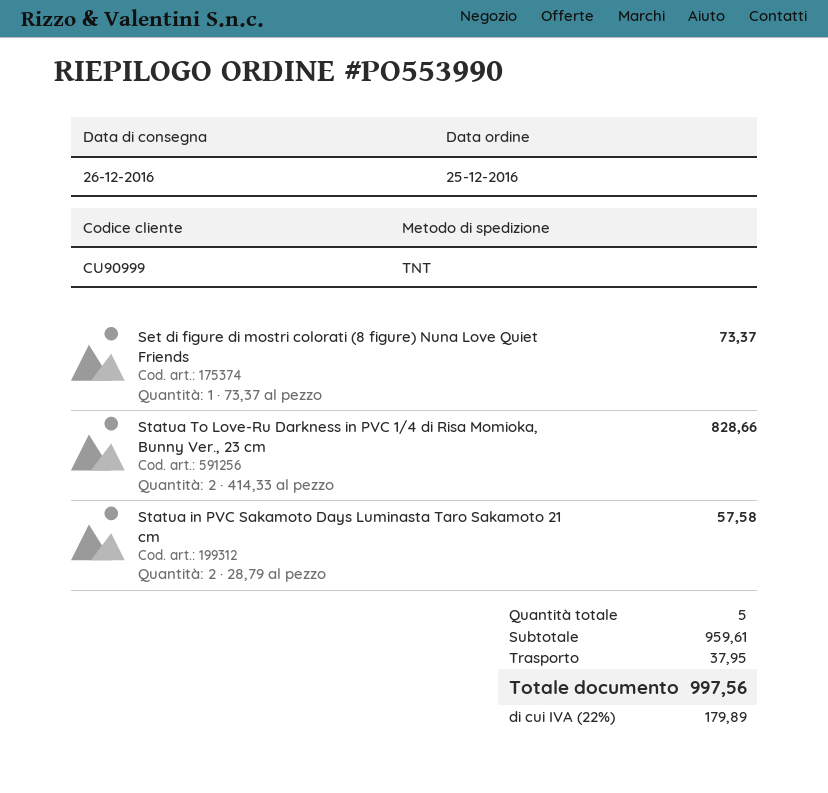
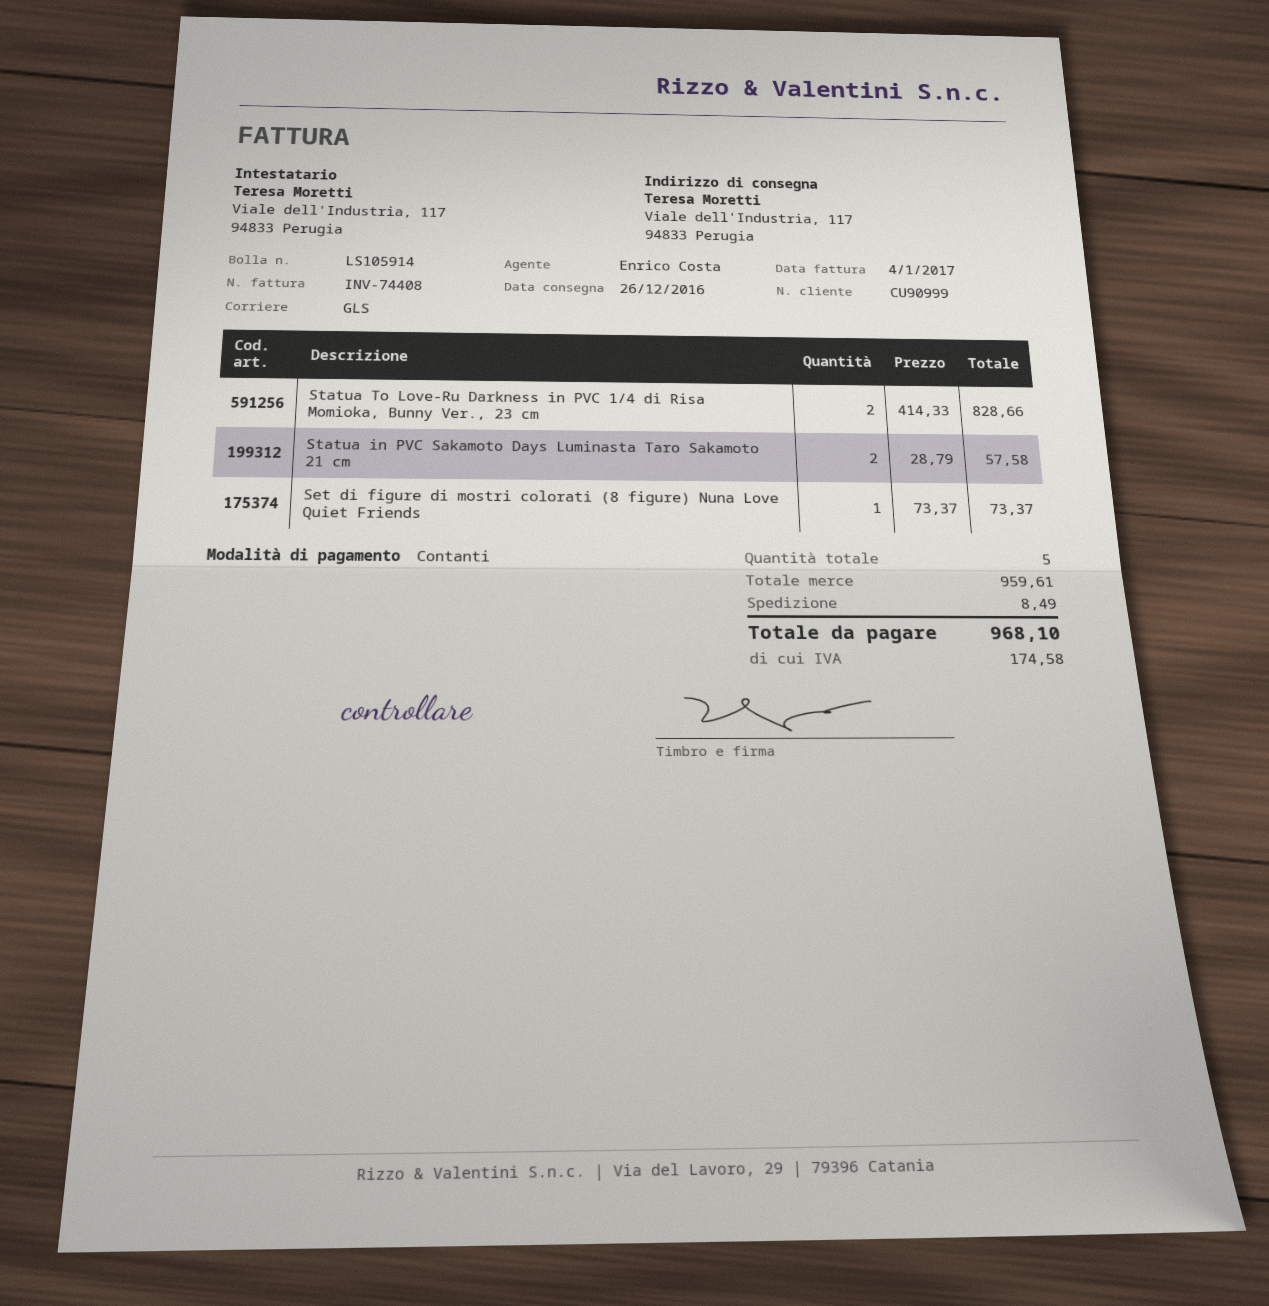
shipping method: TNT -> GLS
shipping: 37.95 -> 8.49
tax: 179.89 -> 174.58
total: 997.56 -> 968.10

